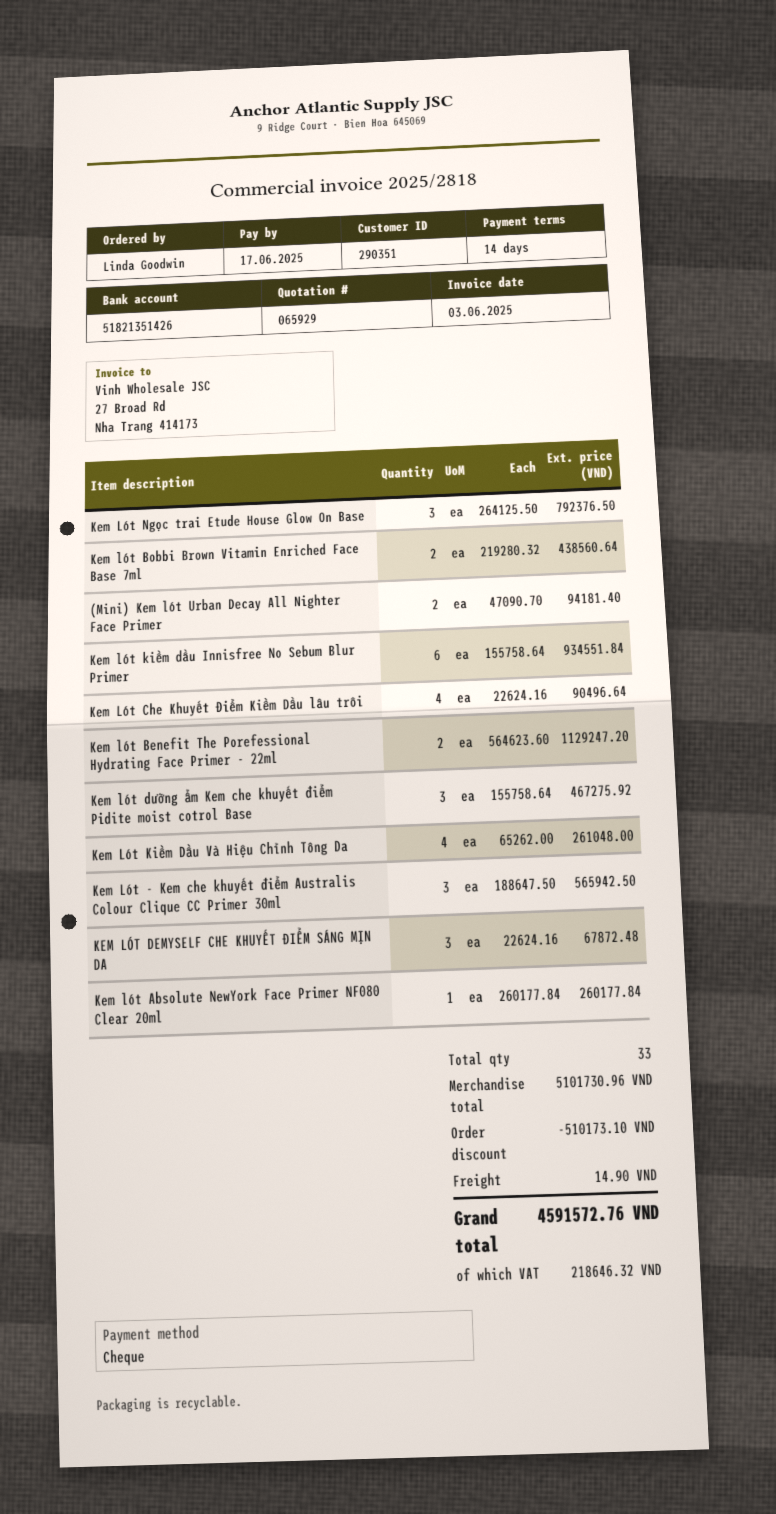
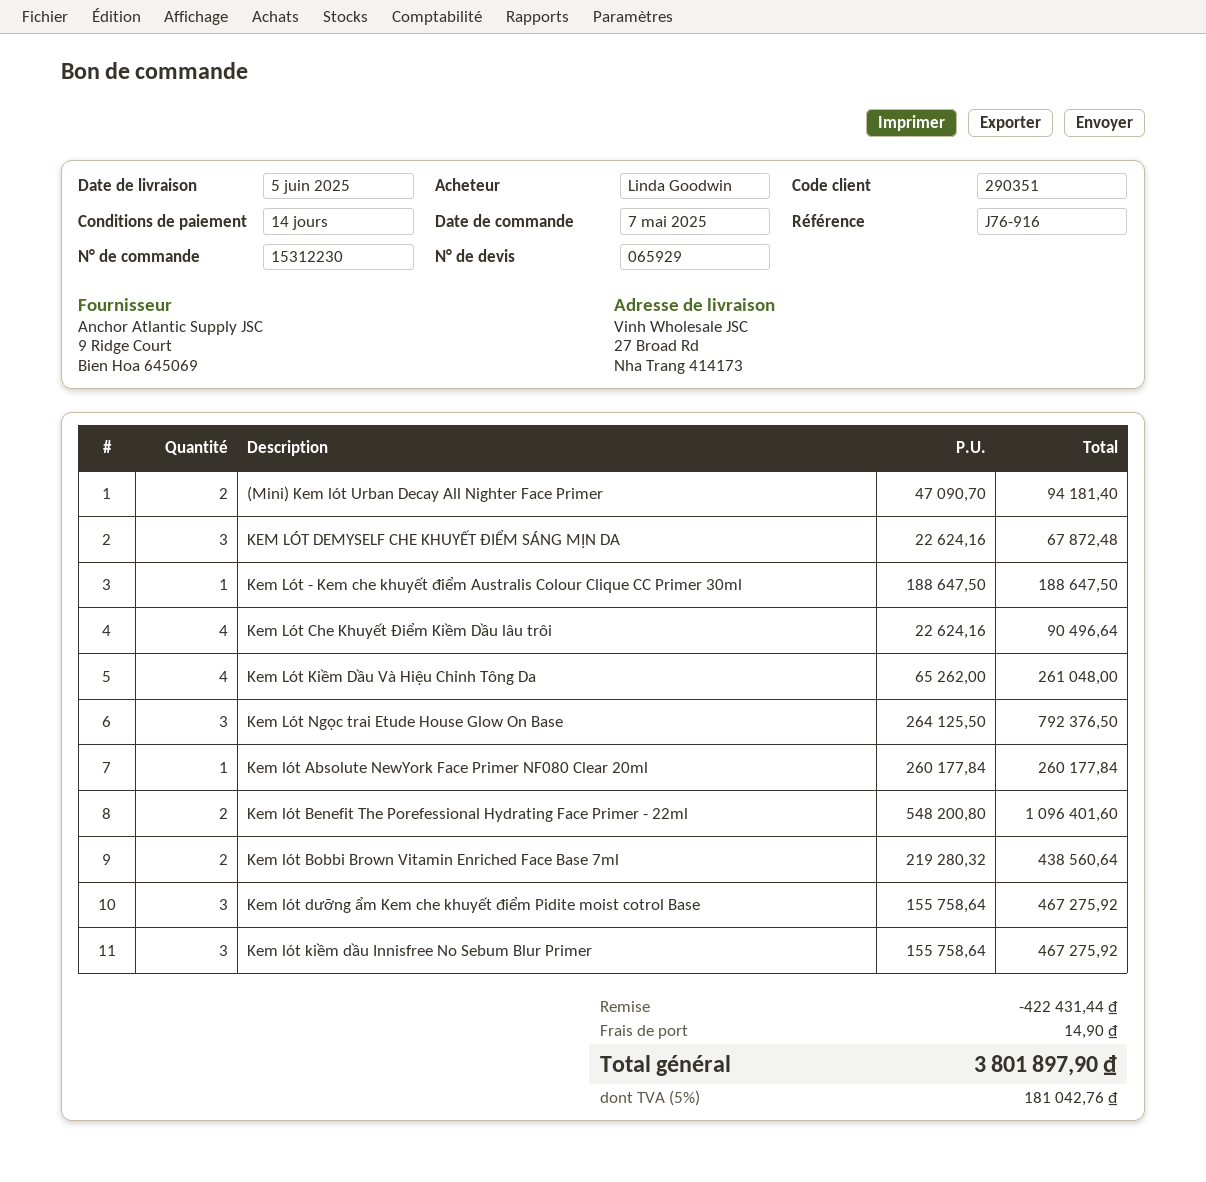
Kem lót kiềm dầu Innisfree No Sebum Blur Primer: 6 x 155758.64 = 934551.84 -> 3 x 155758.64 = 467275.92
Kem lót Benefit The Porefessional Hydrating Face Primer - 22ml: 2 x 564623.60 = 1129247.20 -> 2 x 548200.80 = 1096401.60
Kem Lót - Kem che khuyết điểm Australis Colour Clique CC Primer 30ml: 3 x 188647.50 = 565942.50 -> 1 x 188647.50 = 188647.50
discount: 510173.10 -> 422431.44
tax: 218646.32 -> 181042.76
total: 4591572.76 -> 3801897.90

